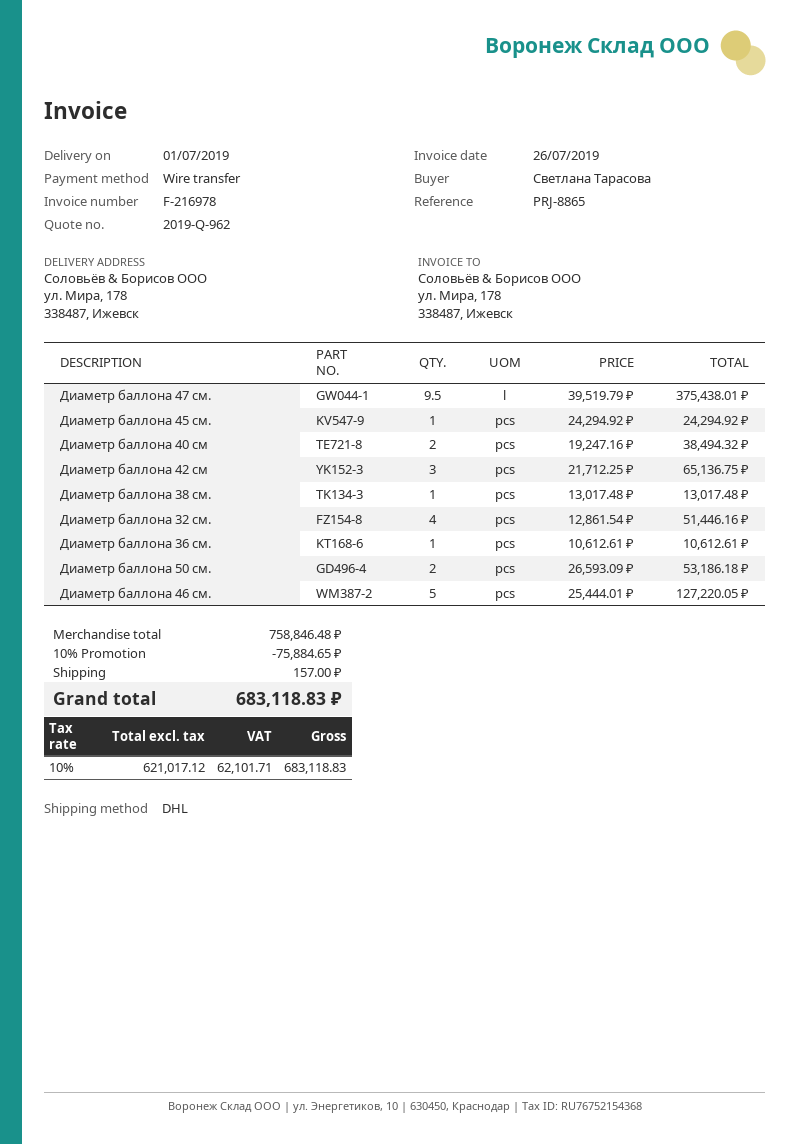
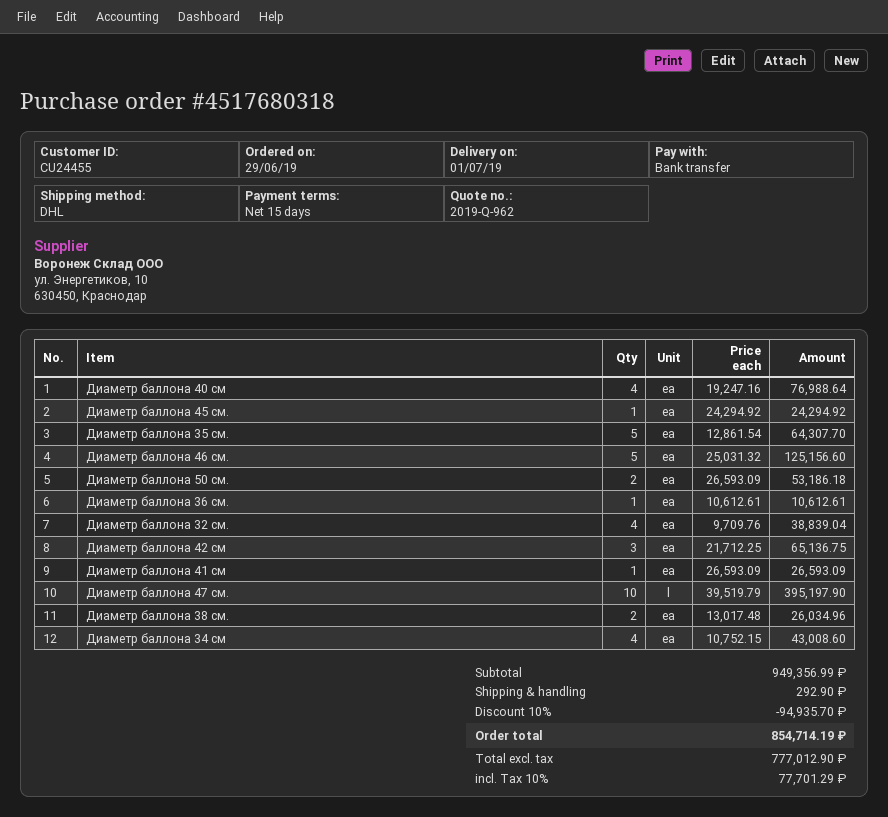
Диаметр баллона 47 см.: 9.5 x 39519.79 = 375438.01 -> 10 x 39519.79 = 395197.90
Диаметр баллона 40 см: 2 x 19247.16 = 38494.32 -> 4 x 19247.16 = 76988.64
Диаметр баллона 38 см.: 1 x 13017.48 = 13017.48 -> 2 x 13017.48 = 26034.96
Диаметр баллона 32 см.: 4 x 12861.54 = 51446.16 -> 4 x 9709.76 = 38839.04
Диаметр баллона 46 см.: 5 x 25444.01 = 127220.05 -> 5 x 25031.32 = 125156.60
Диаметр баллона 35 см.: none -> 5 x 12861.54 = 64307.70
Диаметр баллона 41 см: none -> 1 x 26593.09 = 26593.09
Диаметр баллона 34 см: none -> 4 x 10752.15 = 43008.60
subtotal: 758846.48 -> 949356.99
discount: 10% = 75884.65 -> 10% = 94935.70
shipping: 157.00 -> 292.90
net: 621017.12 -> 777012.90
tax: 10% = 62101.71 -> 10% = 77701.29
total: 683118.83 -> 854714.19

